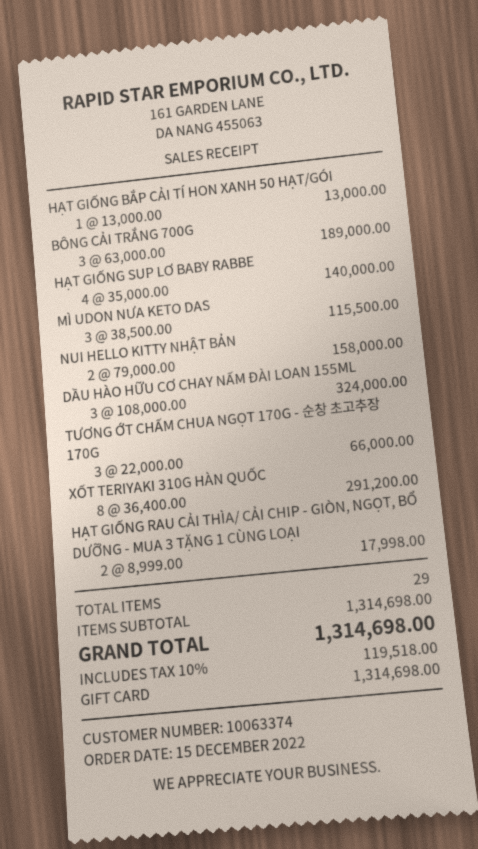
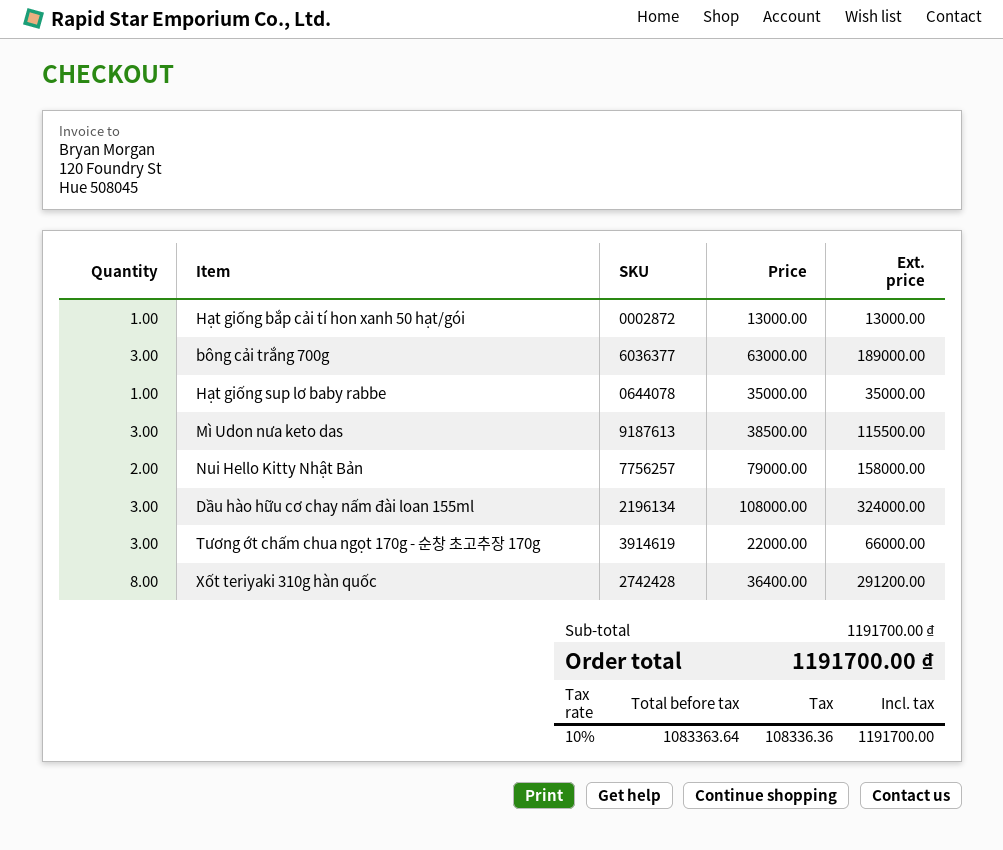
HẠT GIỐNG SUP LƠ BABY RABBE: 4 x 35000.00 = 140000.00 -> 1 x 35000.00 = 35000.00
HẠT GIỐNG RAU CẢI THÌA/ CẢI CHIP - GIÒN, NGỌT, BỔ DƯỠNG - MUA 3 TẶNG 1 CÙNG LOẠI: 2 x 8999.00 = 17998.00 -> none
subtotal: 1314698.00 -> 1191700.00
tax: 10% = 119518.00 -> 10% = 108336.36
total: 1314698.00 -> 1191700.00

